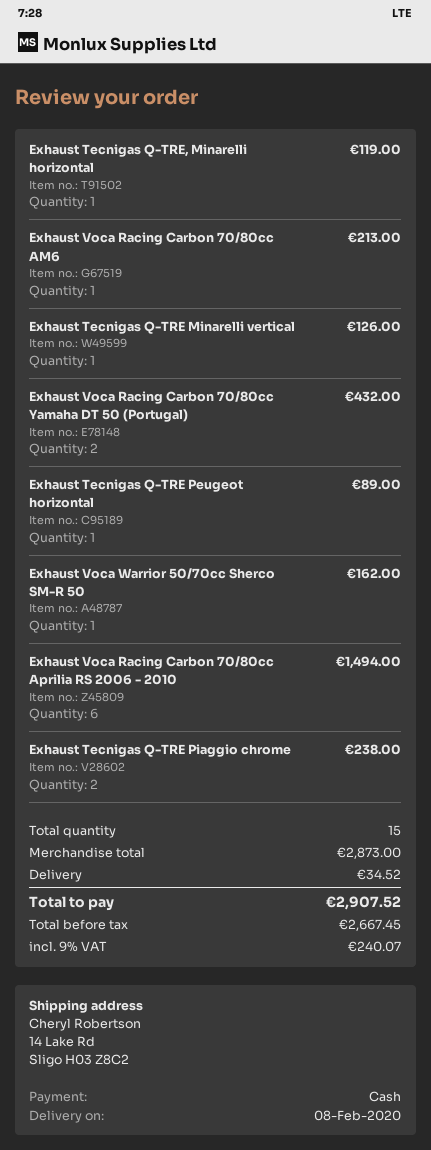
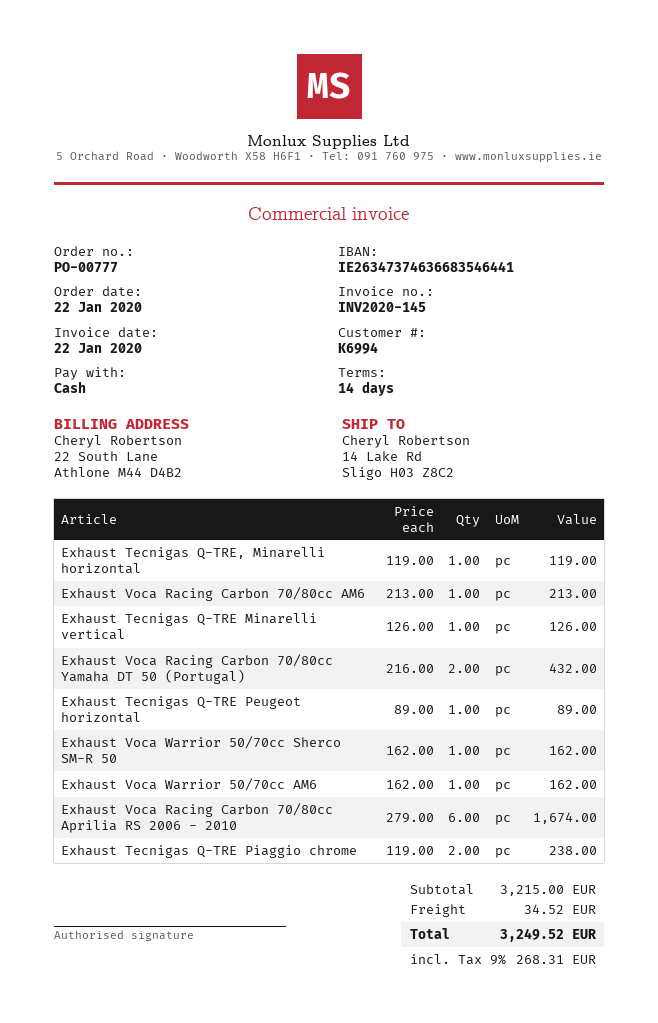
Exhaust Voca Racing Carbon 70/80cc Aprilia RS 2006 - 2010: 6 for 1494.00 -> 6 for 1674.00
Exhaust Voca Warrior 50/70cc AM6: none -> 1 for 162.00
subtotal: 2873.00 -> 3215.00
tax: 9% = 240.07 -> 9% = 268.31
total: 2907.52 -> 3249.52

